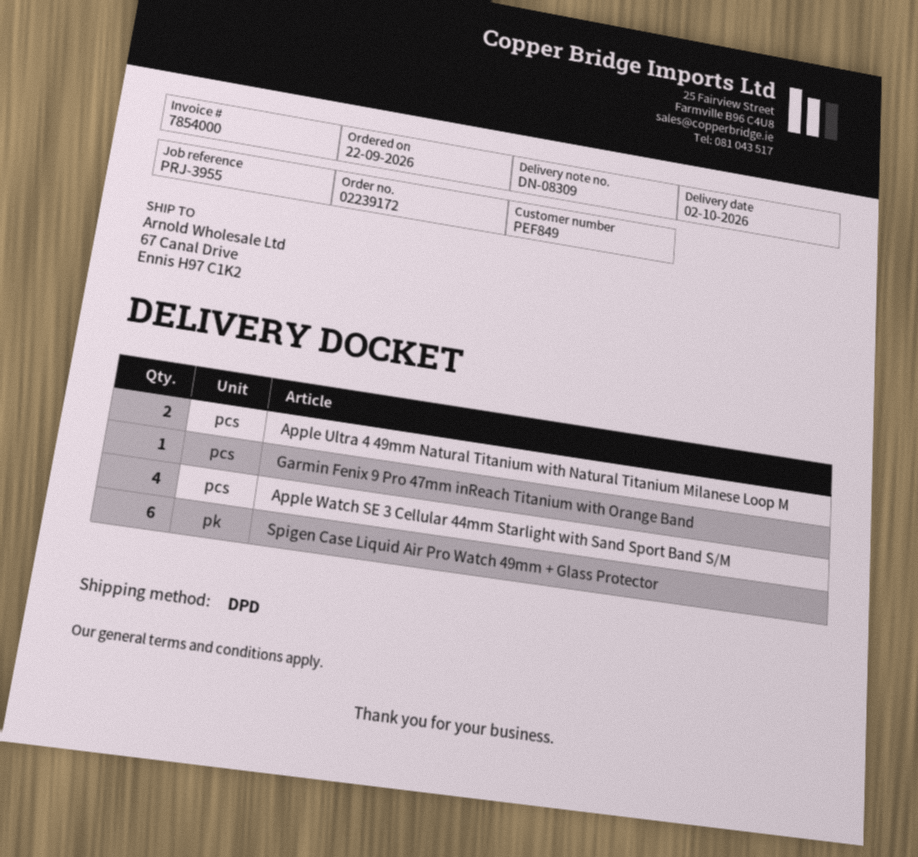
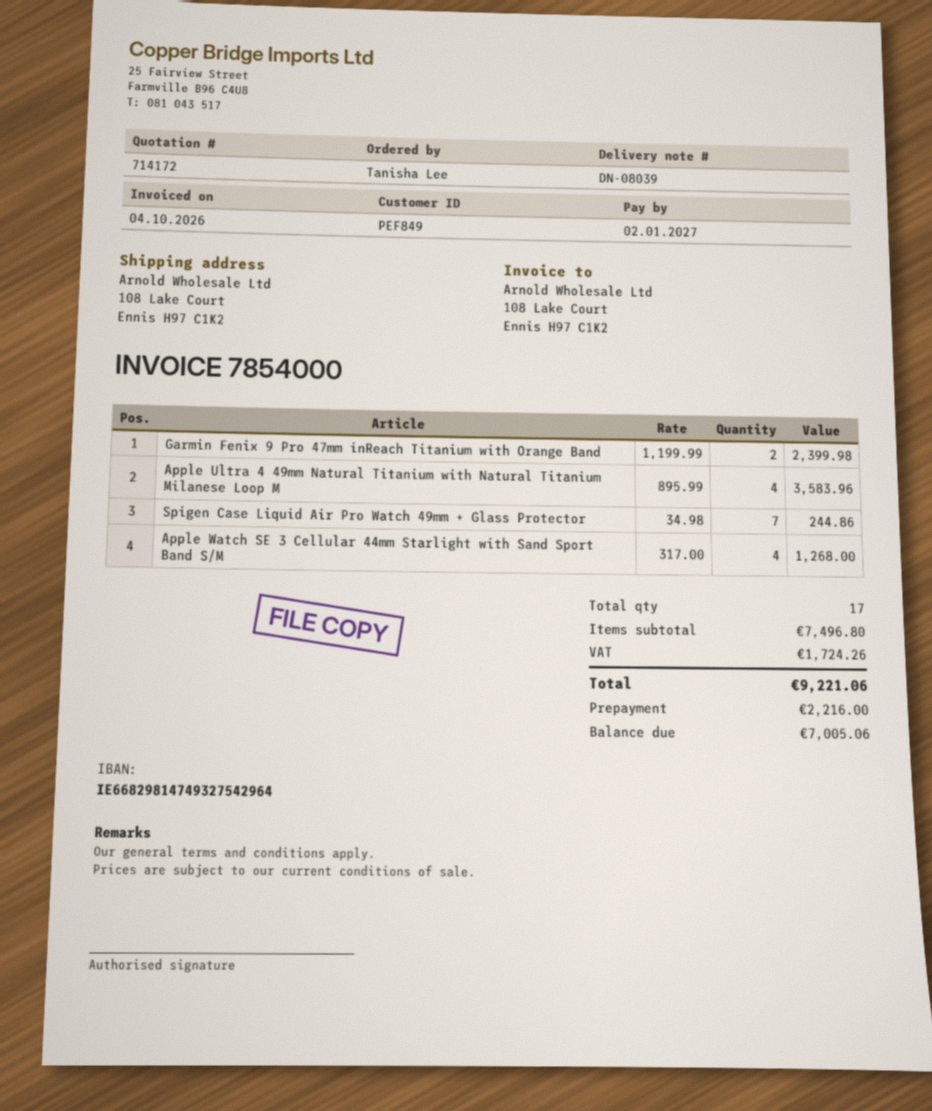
delivery note number: DN-08309 -> DN-08039
ship to: 67 Canal Drive, Ennis H97 C1K2 -> 108 Lake Court, Ennis H97 C1K2
Apple Ultra 4 49mm Natural Titanium with Natural Titanium Milanese Loop M: 2 -> 4
Garmin Fenix 9 Pro 47mm inReach Titanium with Orange Band: 1 -> 2
Spigen Case Liquid Air Pro Watch 49mm + Glass Protector: 6 -> 7

